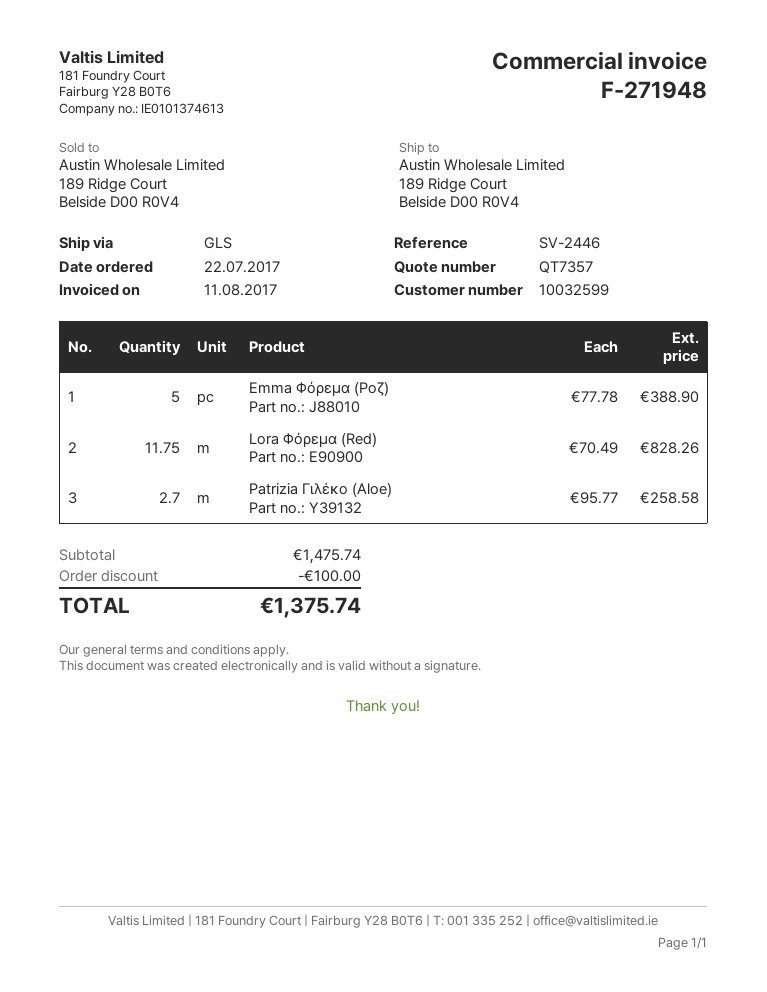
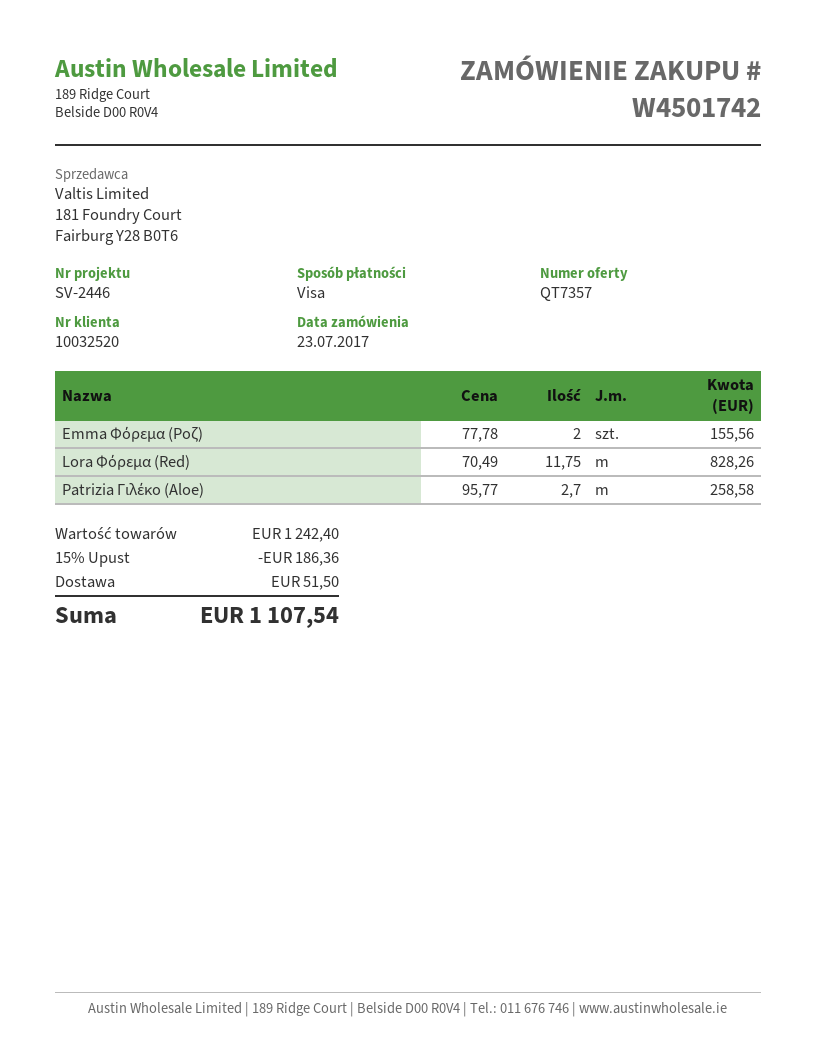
order date: 2017-07-22 -> 2017-07-23
customer number: 10032599 -> 10032520
Emma Φόρεμα (Ροζ): 5 x 77.78 = 388.90 -> 2 x 77.78 = 155.56
subtotal: 1475.74 -> 1242.40
discount: 100.00 -> 186.36
shipping: none -> 51.50
total: 1375.74 -> 1107.54

